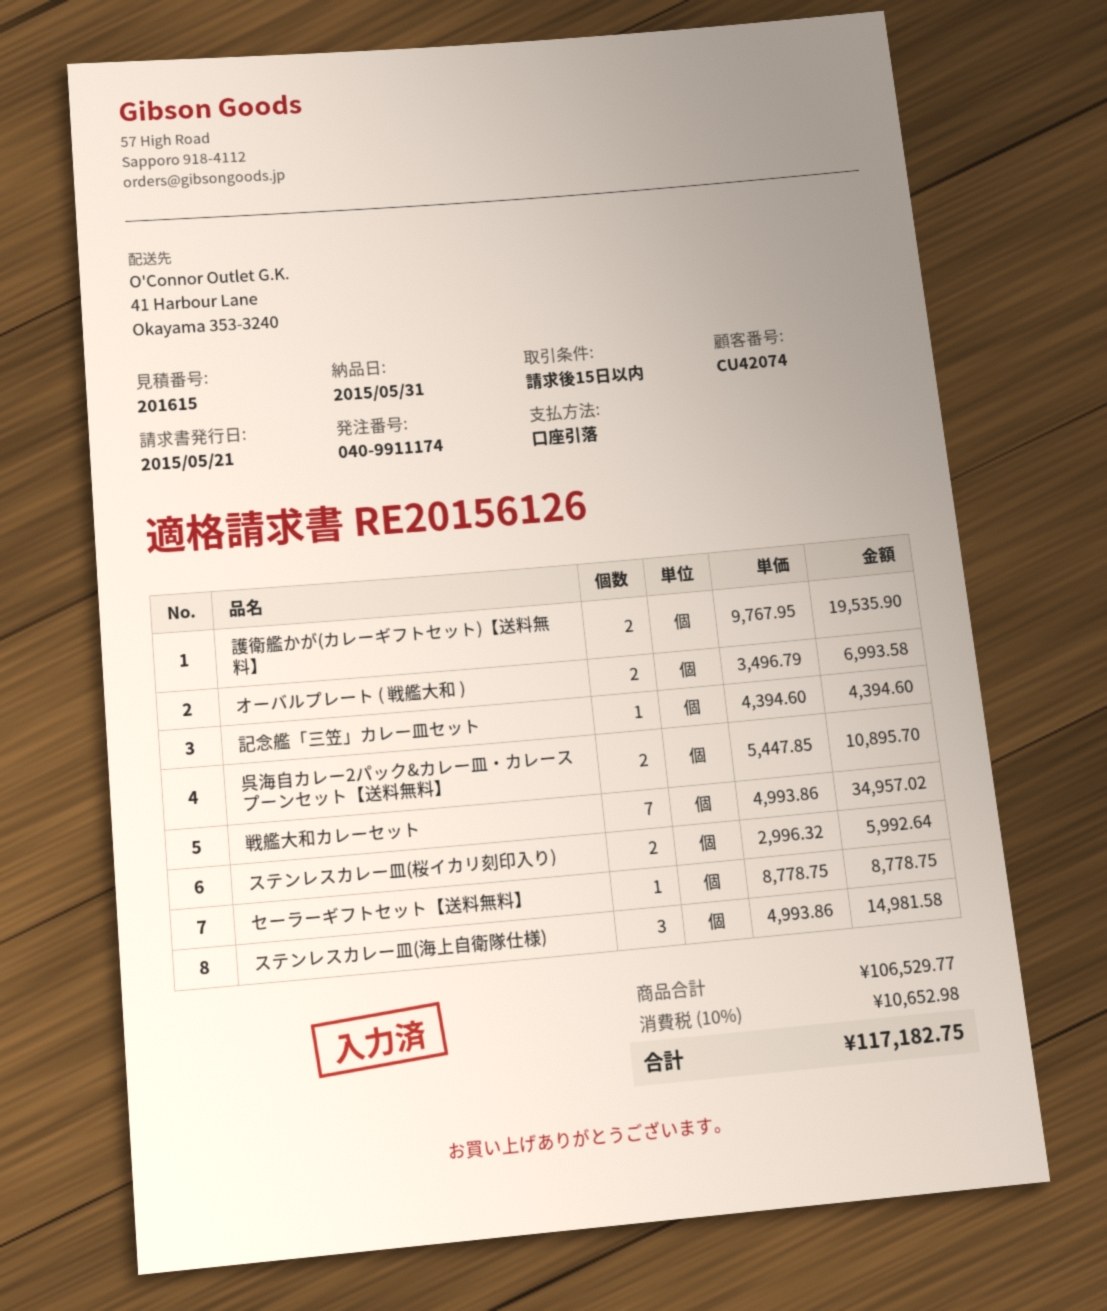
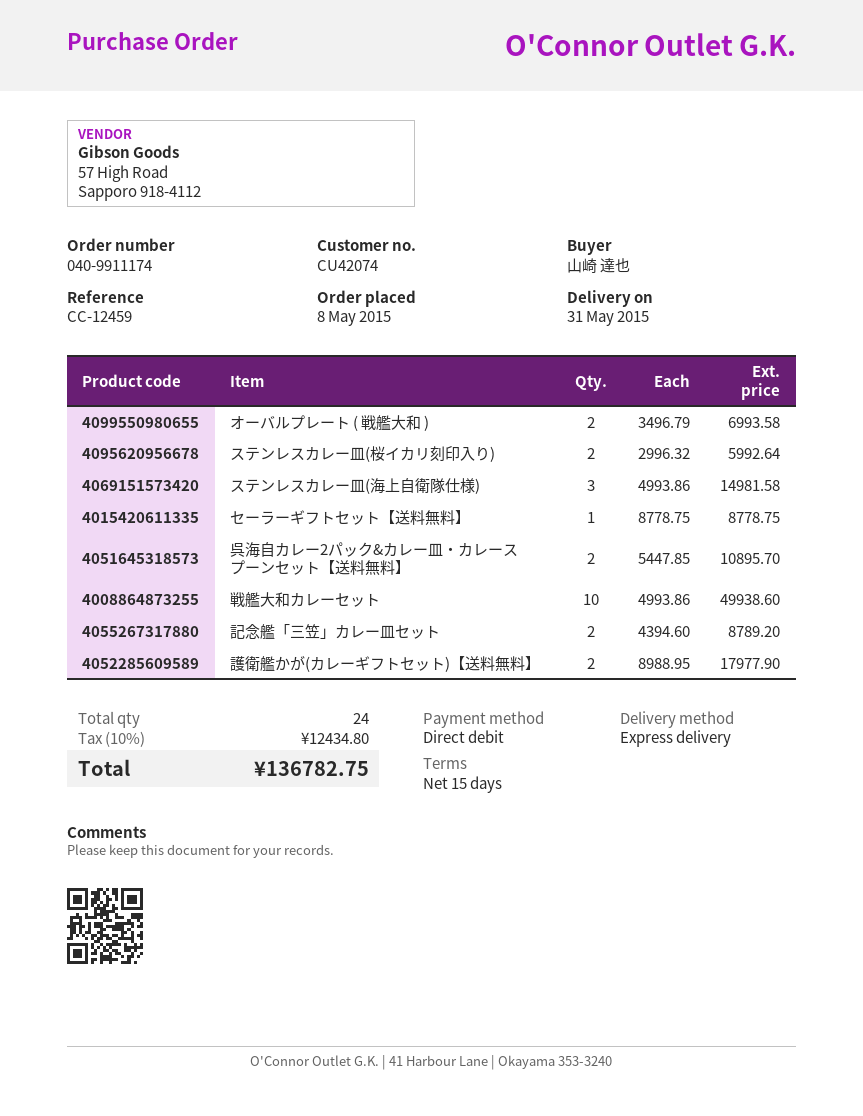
護衛艦かが(カレーギフトセット)【送料無料】: 2 x 9767.95 = 19535.90 -> 2 x 8988.95 = 17977.90
記念艦「三笠」カレー皿セット: 1 x 4394.60 = 4394.60 -> 2 x 4394.60 = 8789.20
戦艦大和カレーセット: 7 x 4993.86 = 34957.02 -> 10 x 4993.86 = 49938.60
tax: 10% = 10652.98 -> 10% = 12434.80
total: 117182.75 -> 136782.75

